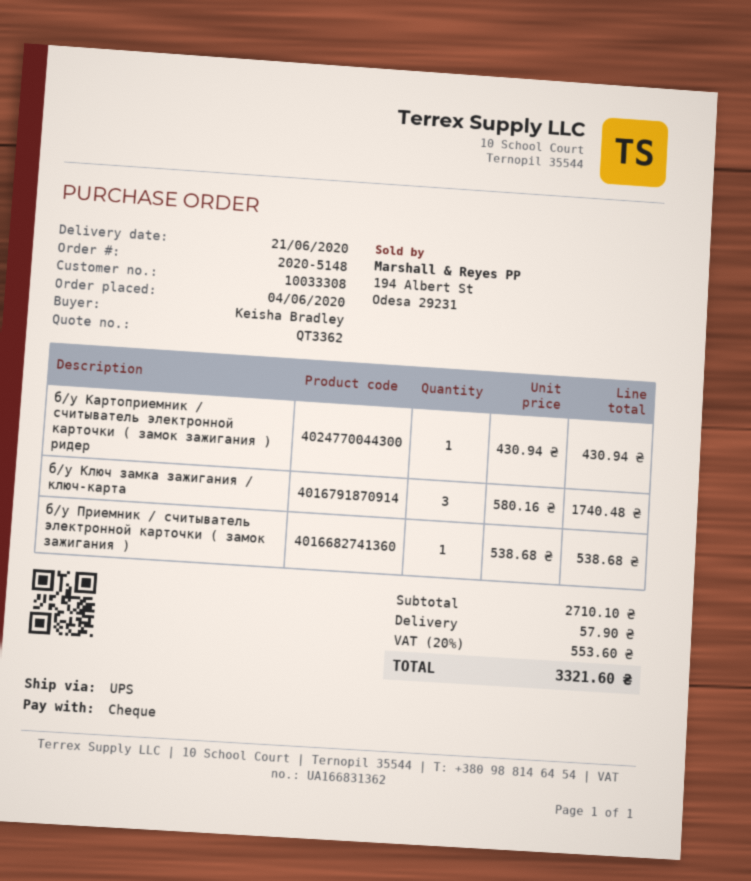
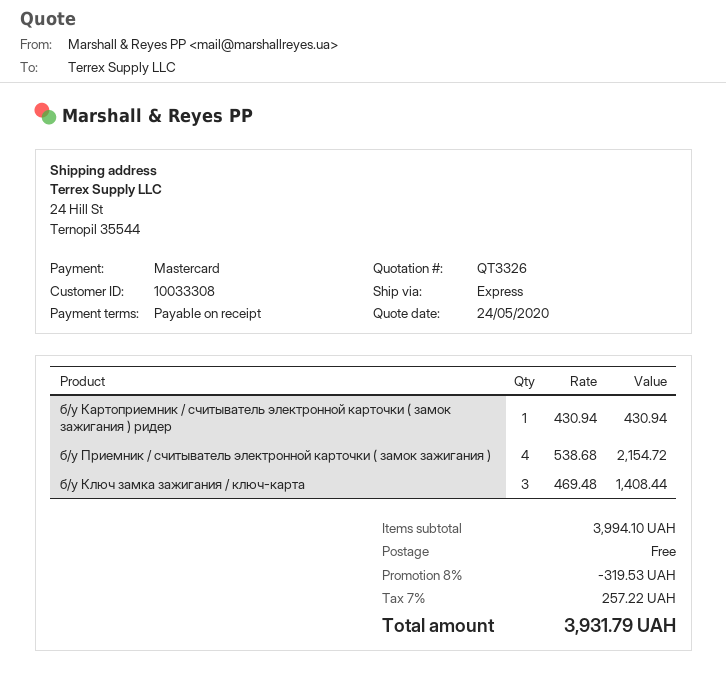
quote number: QT3362 -> QT3326
payment method: cheque -> Mastercard
shipping method: UPS -> express
б/у Ключ замка зажигания / ключ-карта: 3 x 580.16 = 1740.48 -> 3 x 469.48 = 1408.44
б/у Приемник / считыватель электронной карточки ( замок зажигания ): 1 x 538.68 = 538.68 -> 4 x 538.68 = 2154.72
subtotal: 2710.10 -> 3994.10
discount: none -> 8% = 319.53
shipping: 57.90 -> 0.00
tax: 20% = 553.60 -> 7% = 257.22
total: 3321.60 -> 3931.79

